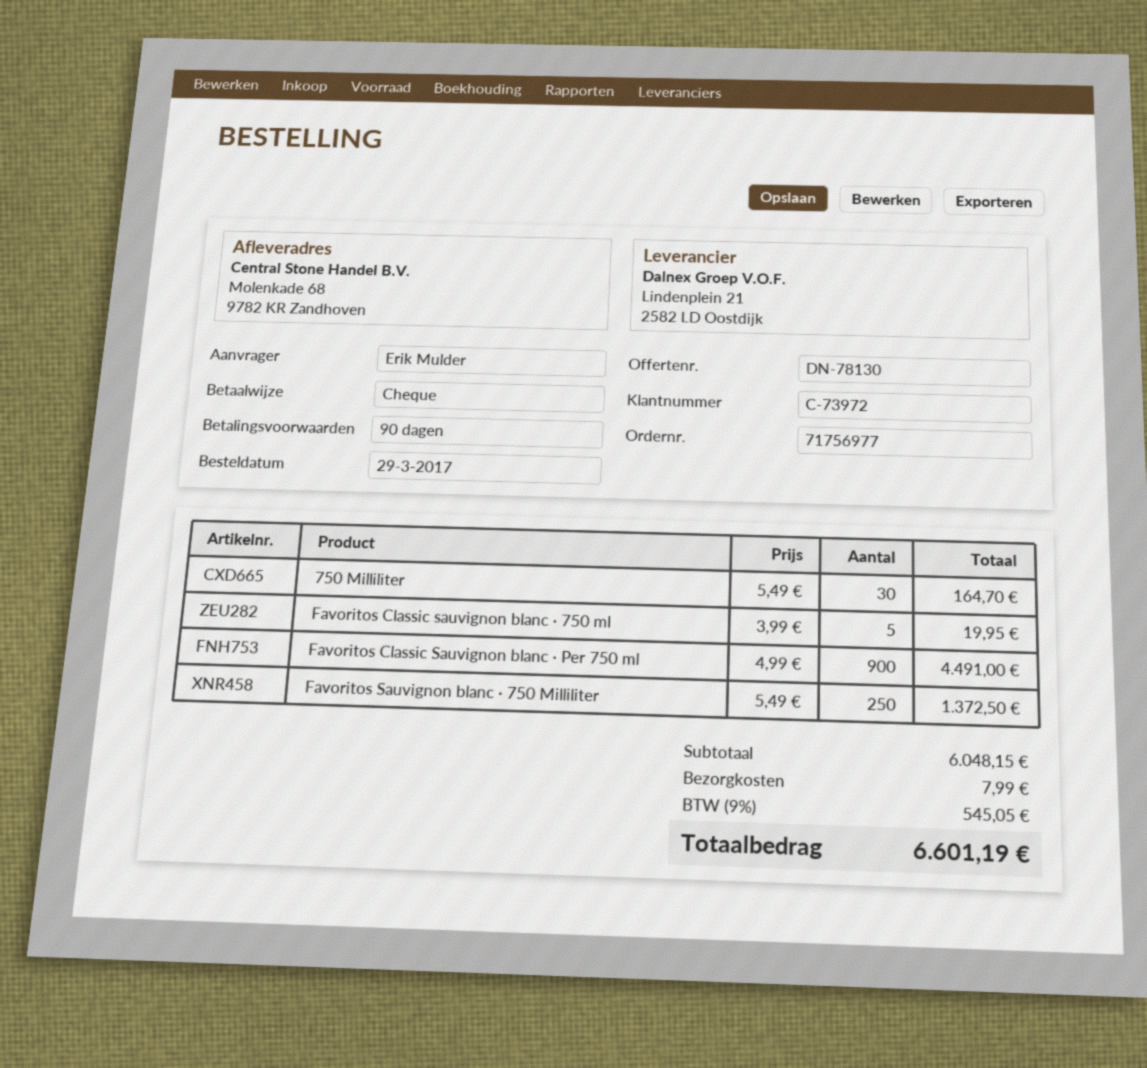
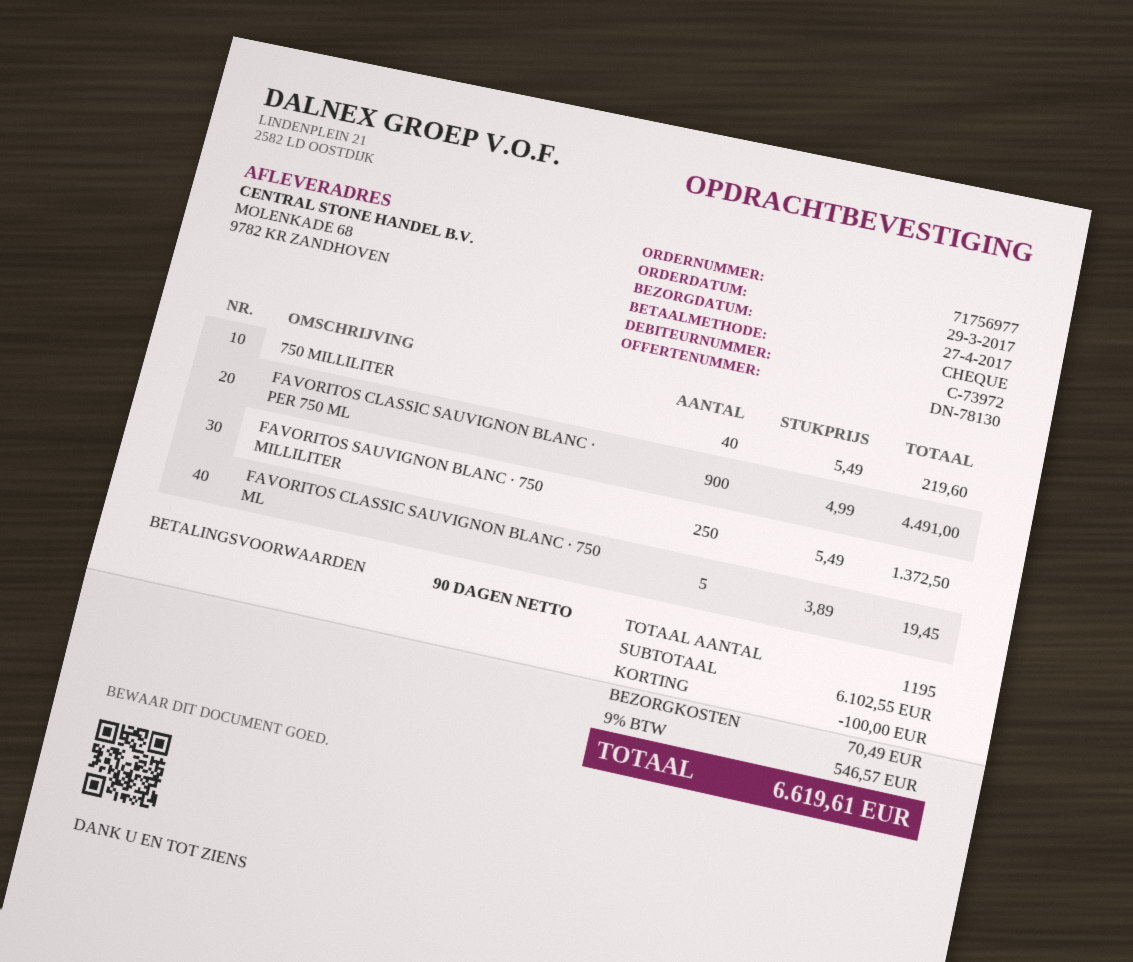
750 Milliliter: 30 x 5.49 = 164.70 -> 40 x 5.49 = 219.60
Favoritos Classic sauvignon blanc · 750 ml: 5 x 3.99 = 19.95 -> 5 x 3.89 = 19.45
subtotal: 6048.15 -> 6102.55
discount: none -> 100.00
shipping: 7.99 -> 70.49
tax: 9% = 545.05 -> 9% = 546.57
total: 6601.19 -> 6619.61

